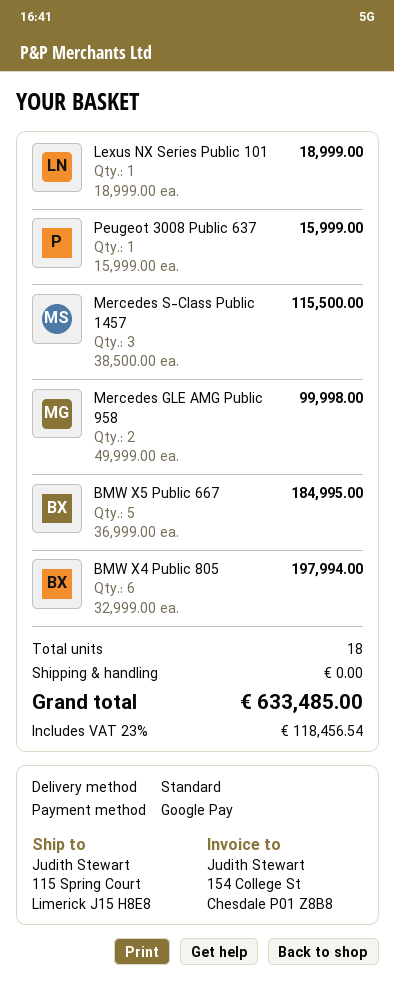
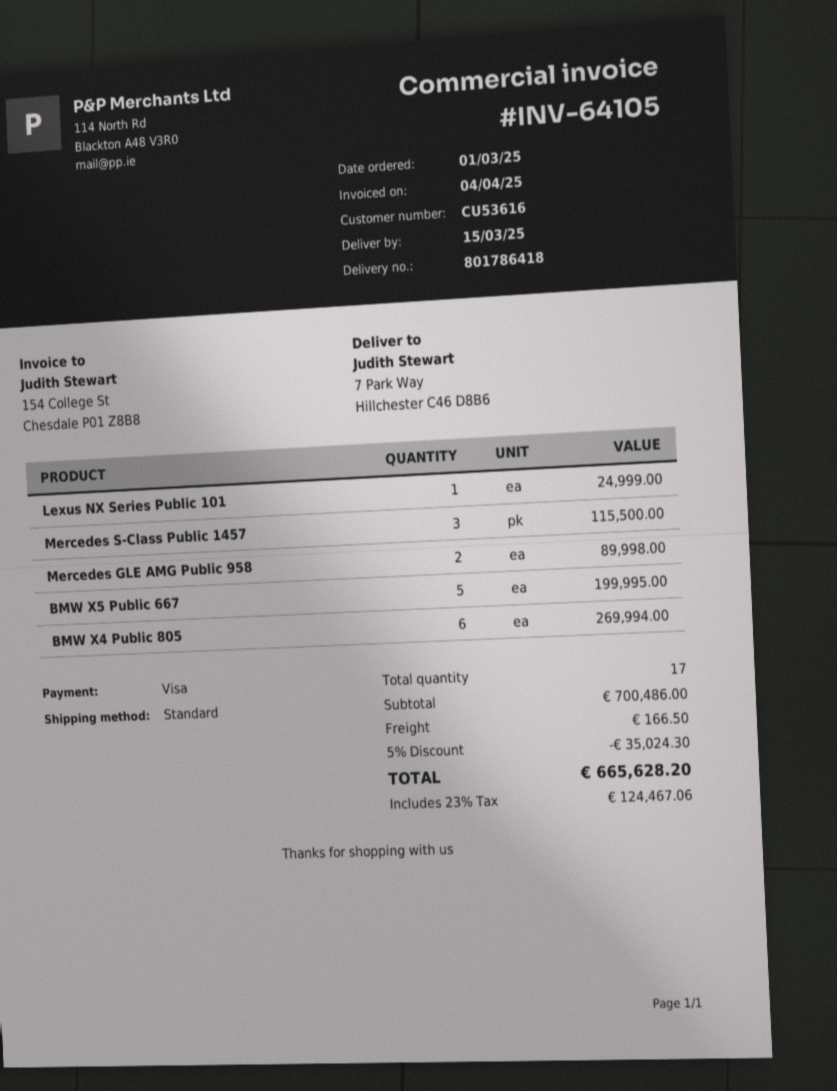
payment method: Google Pay -> Visa
ship to: 115 Spring Court, Limerick J15 H8E8 -> 7 Park Way, Hillchester C46 D8B6
Lexus NX Series Public 101: 1 for 18999.00 -> 1 for 24999.00
Peugeot 3008 Public 637: 1 for 15999.00 -> none
Mercedes GLE AMG Public 958: 2 for 99998.00 -> 2 for 89998.00
BMW X5 Public 667: 5 for 184995.00 -> 5 for 199995.00
BMW X4 Public 805: 6 for 197994.00 -> 6 for 269994.00
total quantity: 18 -> 17
discount: none -> 5% = 35024.30
shipping: 0.00 -> 166.50
tax: 23% = 118456.54 -> 23% = 124467.06
total: 633485.00 -> 665628.20

